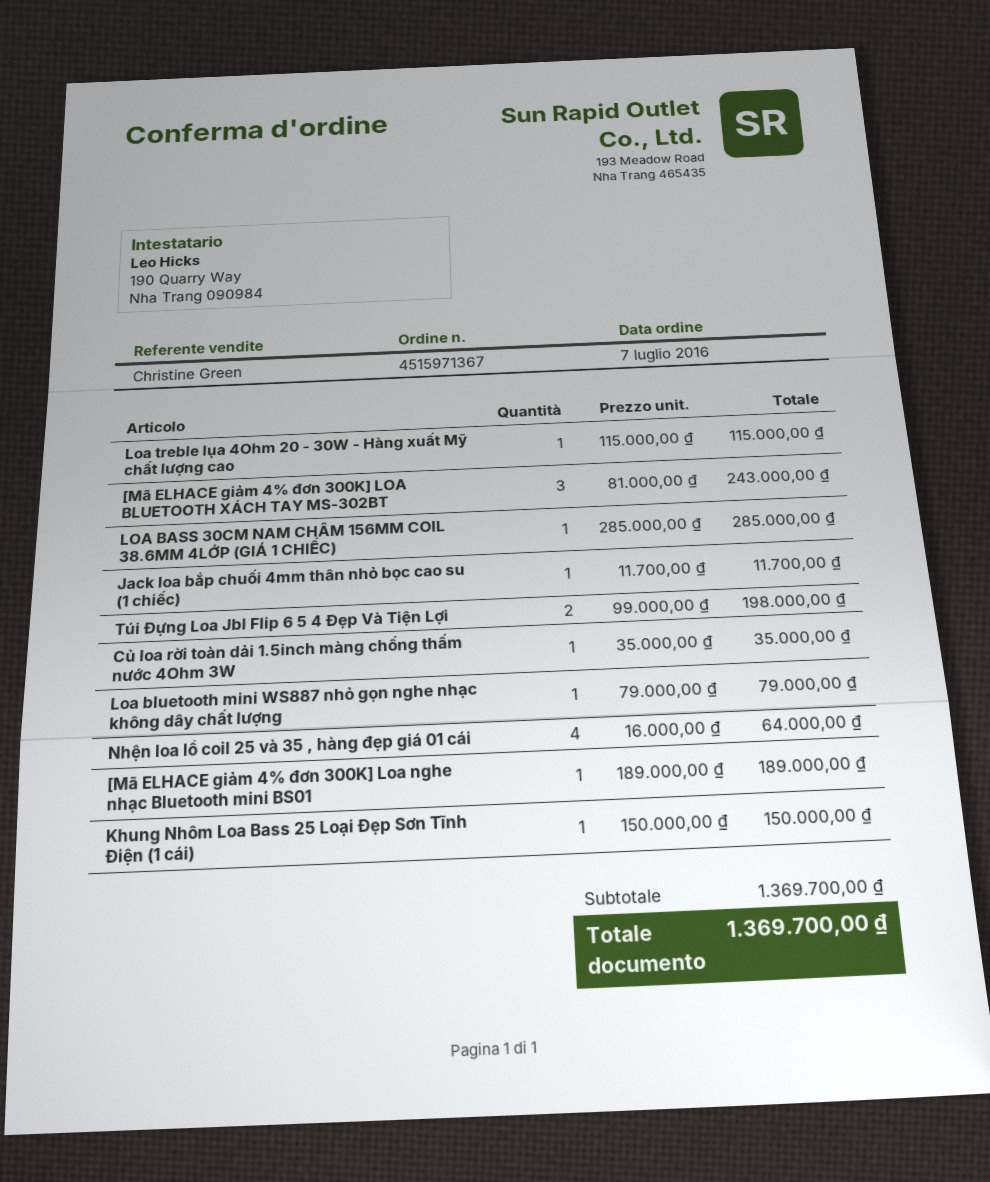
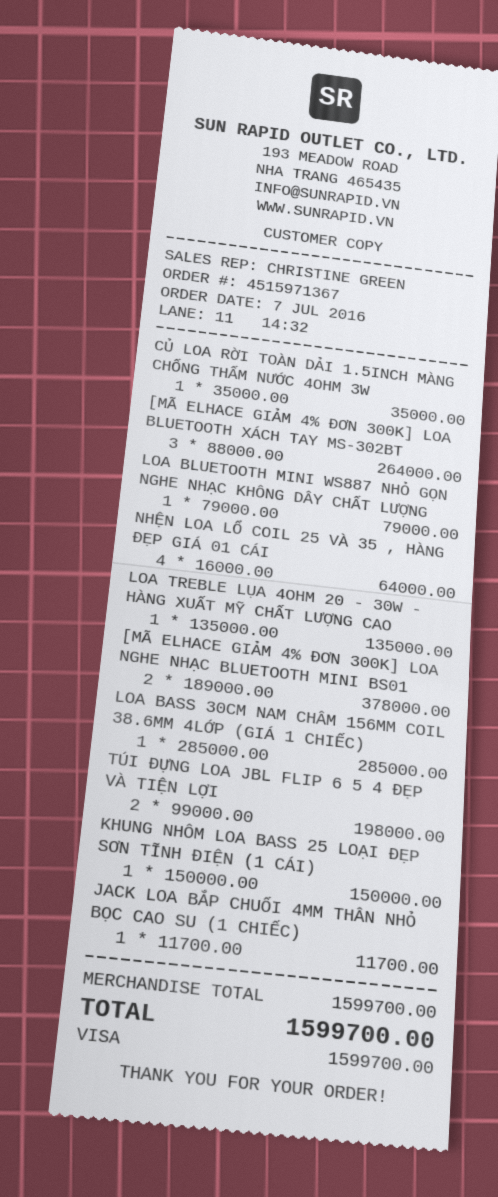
Loa treble lụa 4Ohm 20 - 30W - Hàng xuất Mỹ chất lượng cao: 1 x 115000.00 = 115000.00 -> 1 x 135000.00 = 135000.00
[Mã ELHACE giảm 4% đơn 300K] LOA BLUETOOTH XÁCH TAY MS-302BT: 3 x 81000.00 = 243000.00 -> 3 x 88000.00 = 264000.00
[Mã ELHACE giảm 4% đơn 300K] Loa nghe nhạc Bluetooth mini BS01: 1 x 189000.00 = 189000.00 -> 2 x 189000.00 = 378000.00
subtotal: 1369700.00 -> 1599700.00
total: 1369700.00 -> 1599700.00

